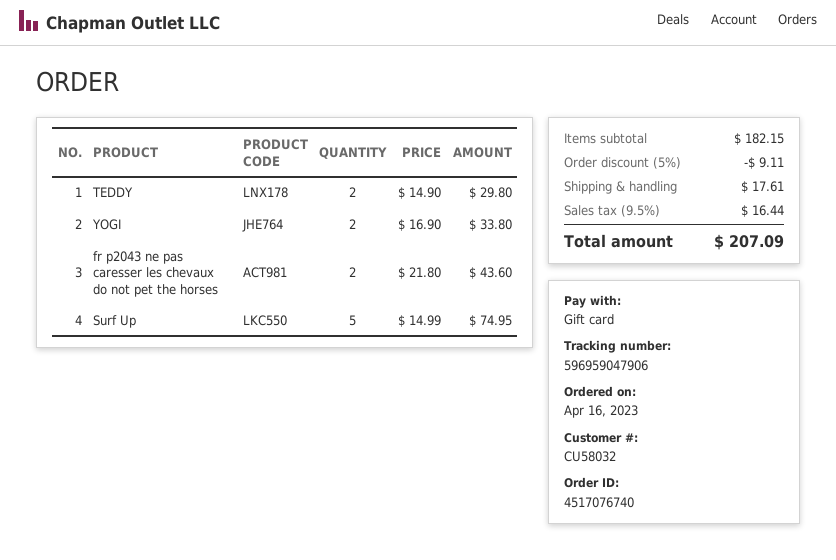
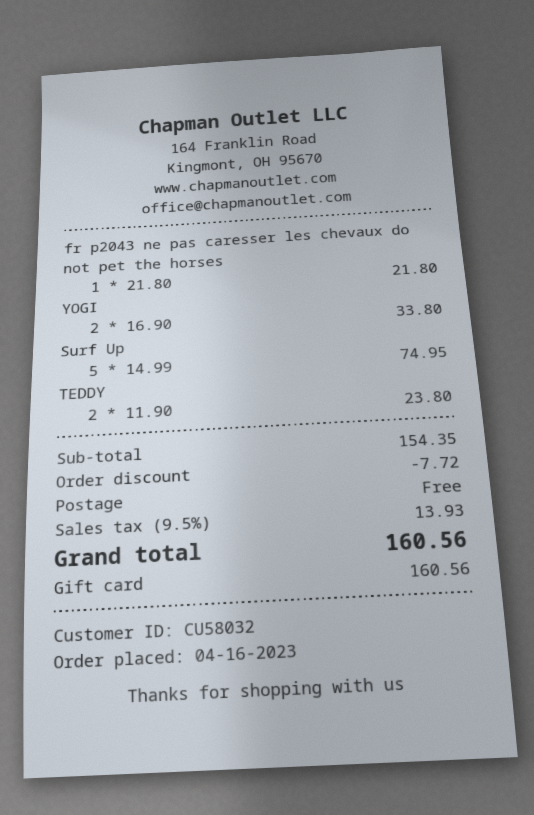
TEDDY: 2 x 14.90 = 29.80 -> 2 x 11.90 = 23.80
fr p2043 ne pas caresser les chevaux do not pet the horses: 2 x 21.80 = 43.60 -> 1 x 21.80 = 21.80
subtotal: 182.15 -> 154.35
discount: 9.11 -> 7.72
shipping: 17.61 -> 0.00
tax: 9.5% = 16.44 -> 9.5% = 13.93
total: 207.09 -> 160.56

